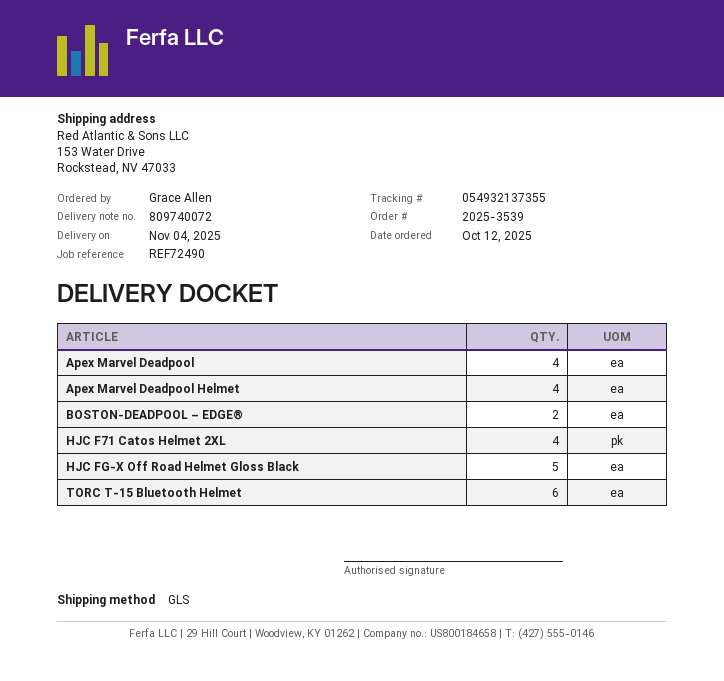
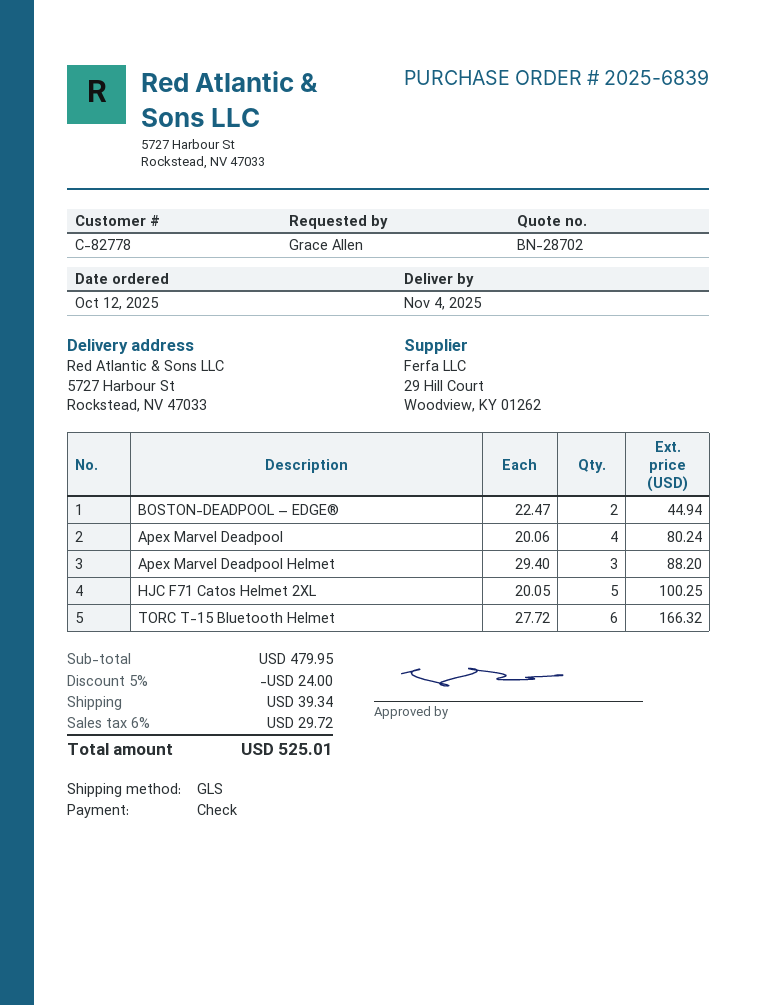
order number: 2025-3539 -> 2025-6839
ship to: 153 Water Drive, Rockstead, NV 47033 -> 5727 Harbour St, Rockstead, NV 47033
Apex Marvel Deadpool Helmet: 4 -> 3
HJC F71 Catos Helmet 2XL: 4 -> 5
HJC FG-X Off Road Helmet Gloss Black: 5 -> none

